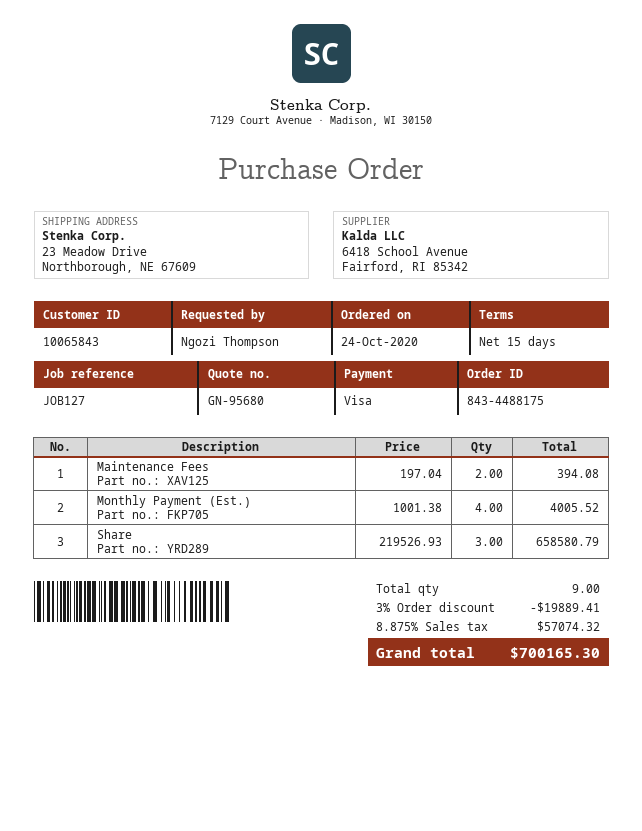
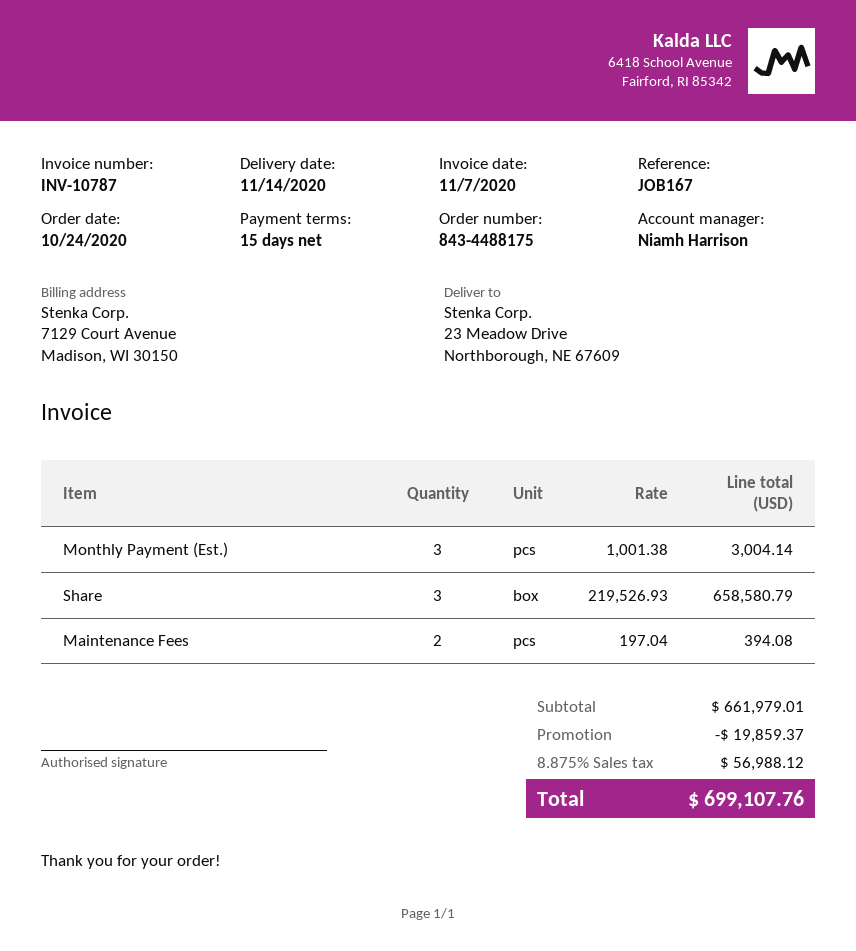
reference: JOB127 -> JOB167
Monthly Payment (Est.): 4 x 1001.38 = 4005.52 -> 3 x 1001.38 = 3004.14
discount: 19889.41 -> 19859.37
tax: 8.875% = 57074.32 -> 8.875% = 56988.12
total: 700165.30 -> 699107.76

